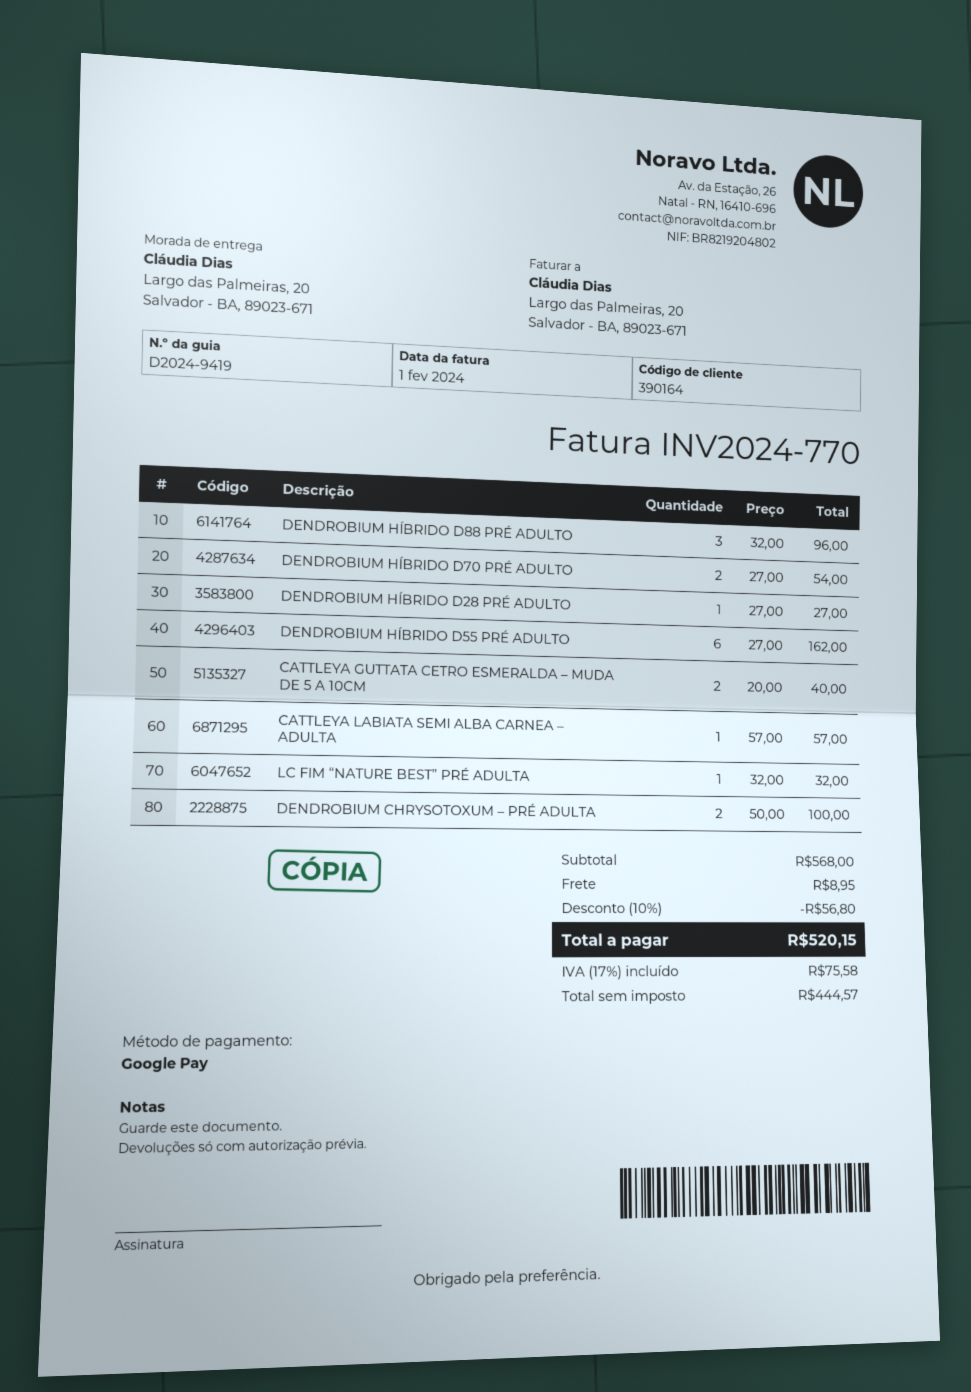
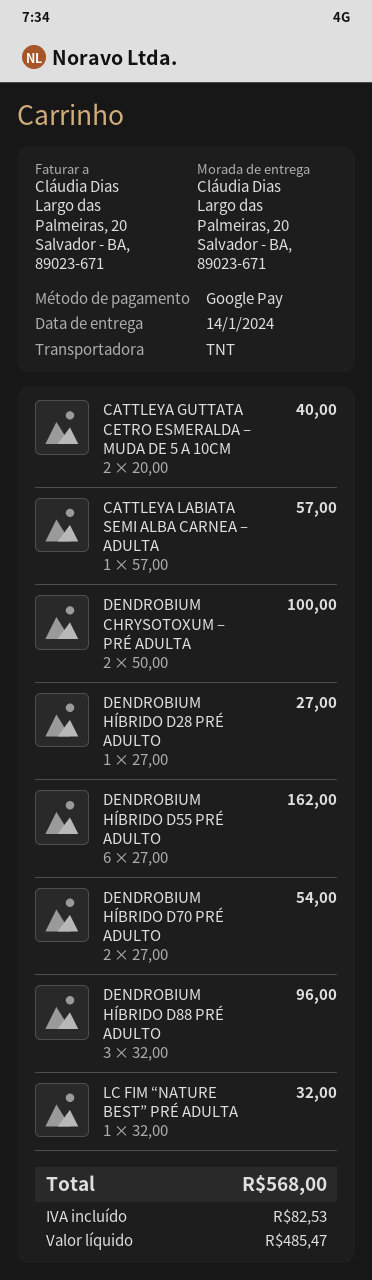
discount: 10% = 56.80 -> none
shipping: 8.95 -> none
net: 444.57 -> 485.47
tax: 75.58 -> 82.53
total: 520.15 -> 568.00

